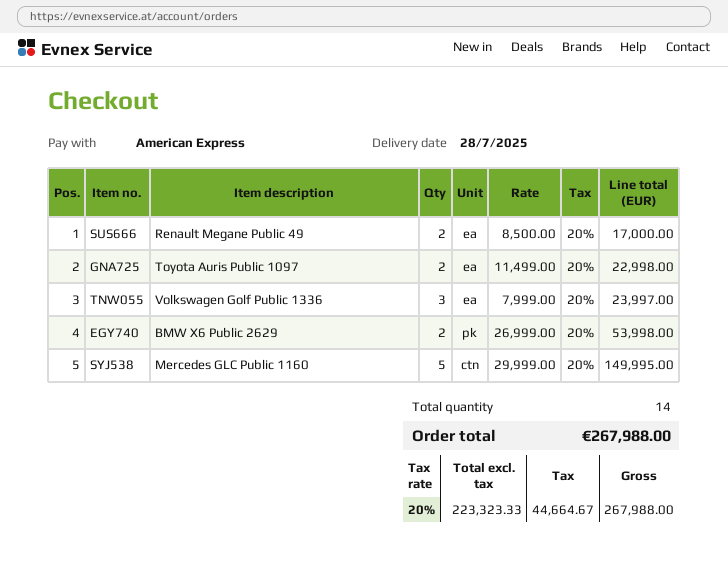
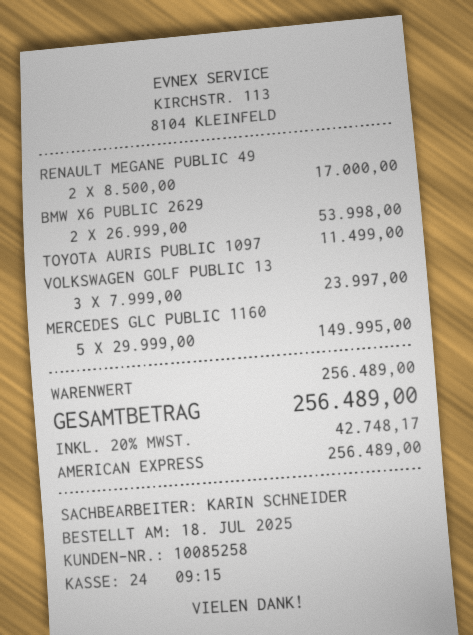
Toyota Auris Public 1097: 2 x 11499.00 = 22998.00 -> 1 x 11499.00 = 11499.00
tax: 20% = 44664.67 -> 20% = 42748.17
total: 267988.00 -> 256489.00

